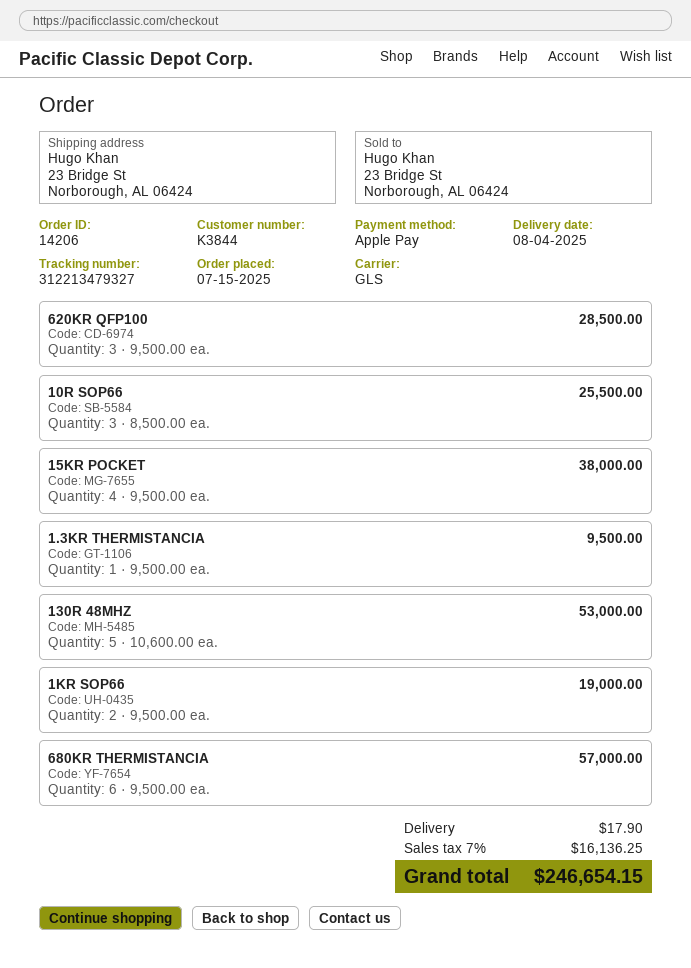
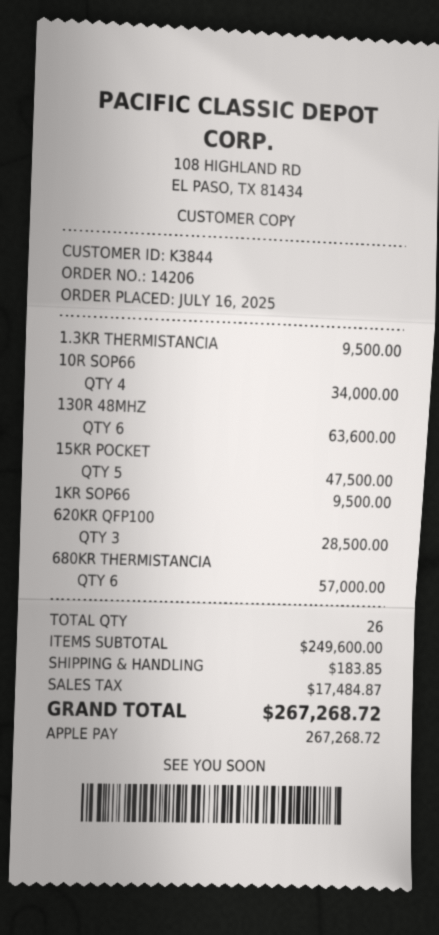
order date: 2025-07-15 -> 2025-07-16
10R SOP66: 3 for 25500.00 -> 4 for 34000.00
15KR POCKET: 4 for 38000.00 -> 5 for 47500.00
130R 48MHZ: 5 for 53000.00 -> 6 for 63600.00
1KR SOP66: 2 for 19000.00 -> 1 for 9500.00
shipping: 17.90 -> 183.85
tax: 16136.25 -> 17484.87
total: 246654.15 -> 267268.72

